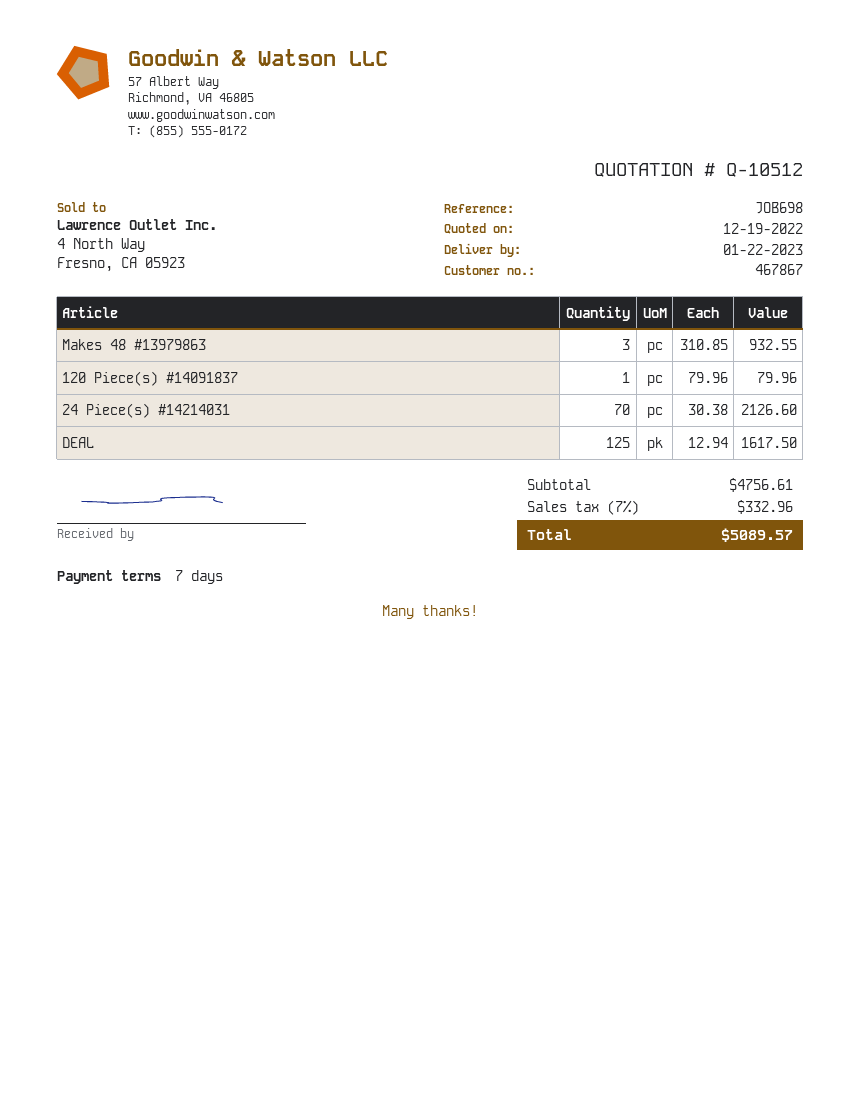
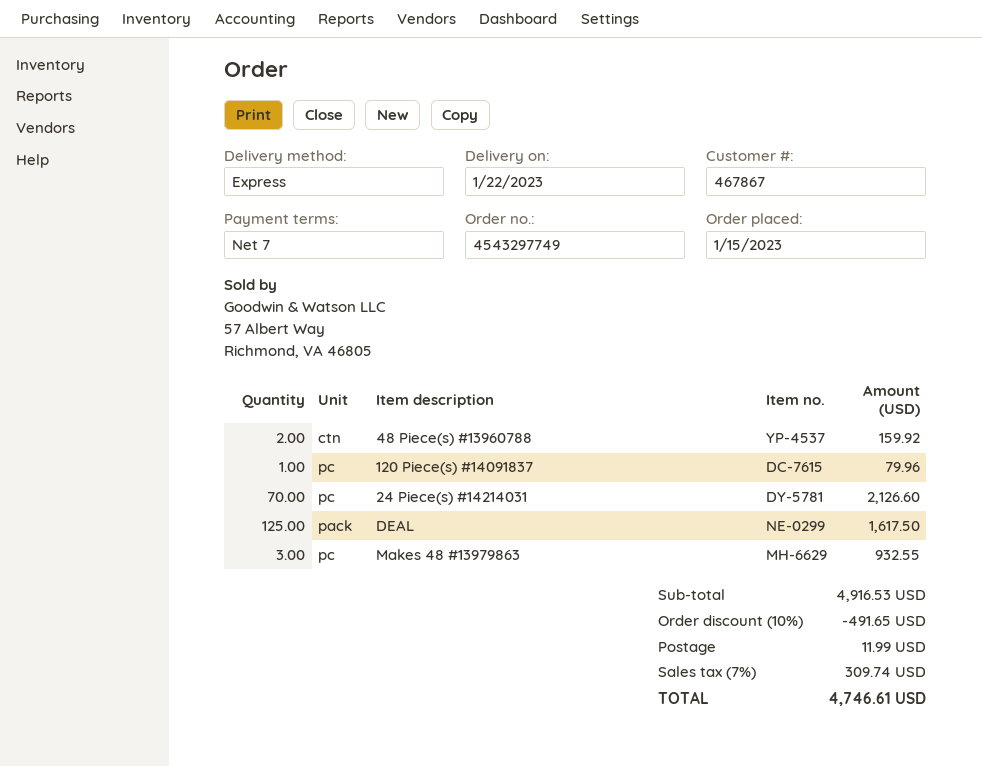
48 Piece(s) #13960788: none -> 2 for 159.92
subtotal: 4756.61 -> 4916.53
discount: none -> 10% = 491.65
shipping: none -> 11.99
tax: 7% = 332.96 -> 7% = 309.74
total: 5089.57 -> 4746.61

